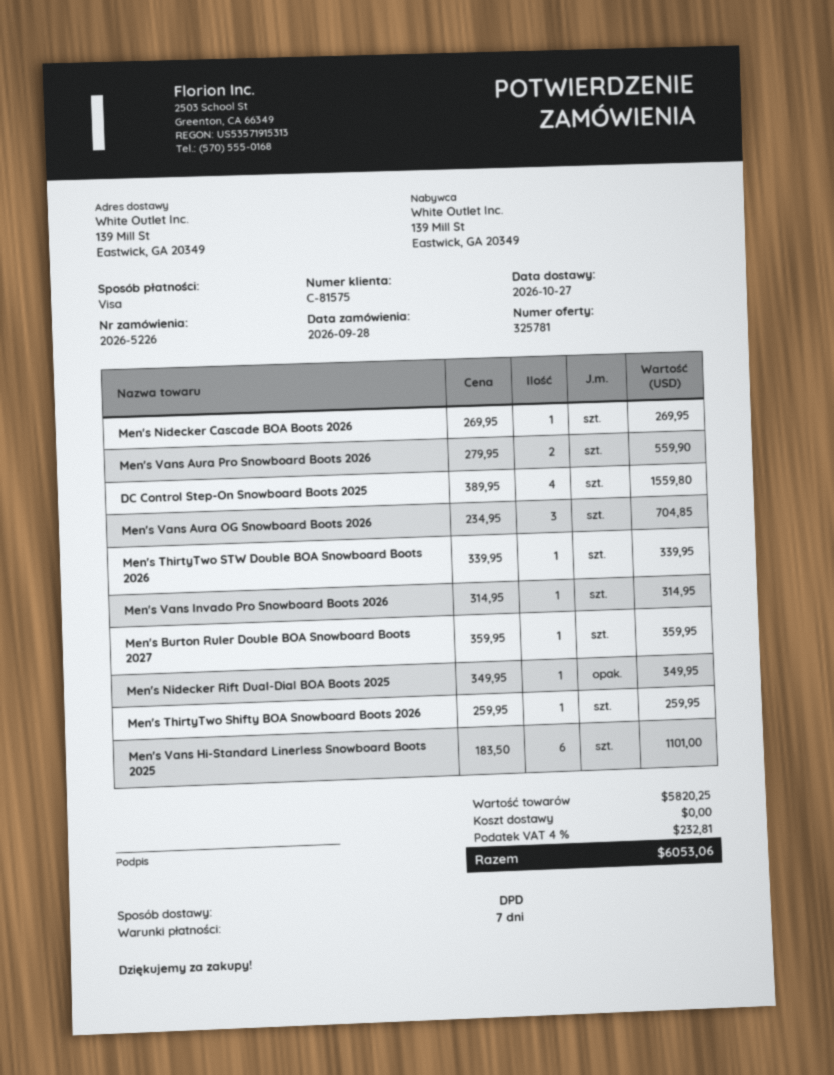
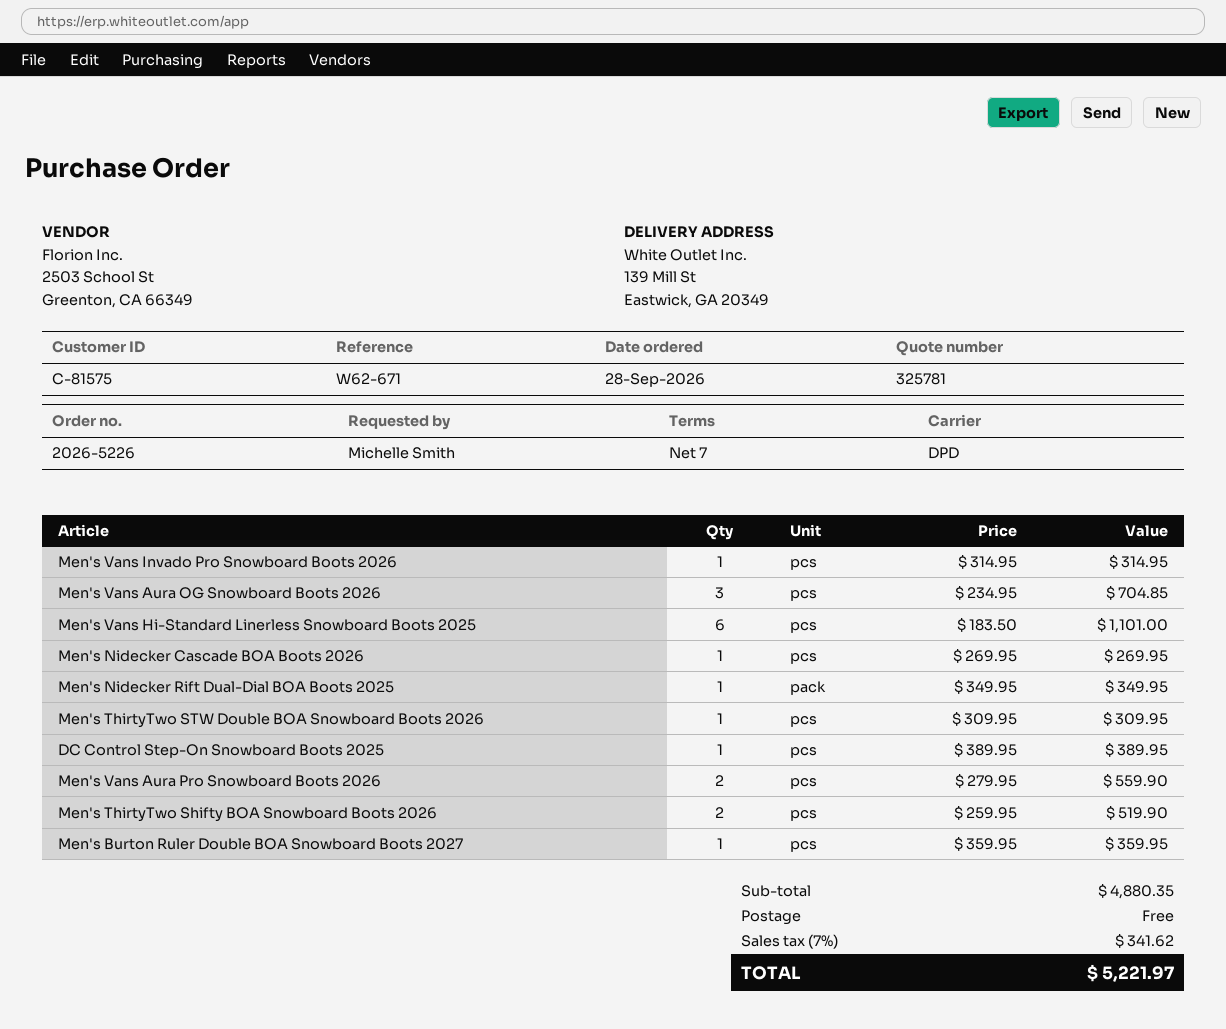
DC Control Step-On Snowboard Boots 2025: 4 x 389.95 = 1559.80 -> 1 x 389.95 = 389.95
Men's ThirtyTwo STW Double BOA Snowboard Boots 2026: 1 x 339.95 = 339.95 -> 1 x 309.95 = 309.95
Men's ThirtyTwo Shifty BOA Snowboard Boots 2026: 1 x 259.95 = 259.95 -> 2 x 259.95 = 519.90
subtotal: 5820.25 -> 4880.35
tax: 4% = 232.81 -> 7% = 341.62
total: 6053.06 -> 5221.97

